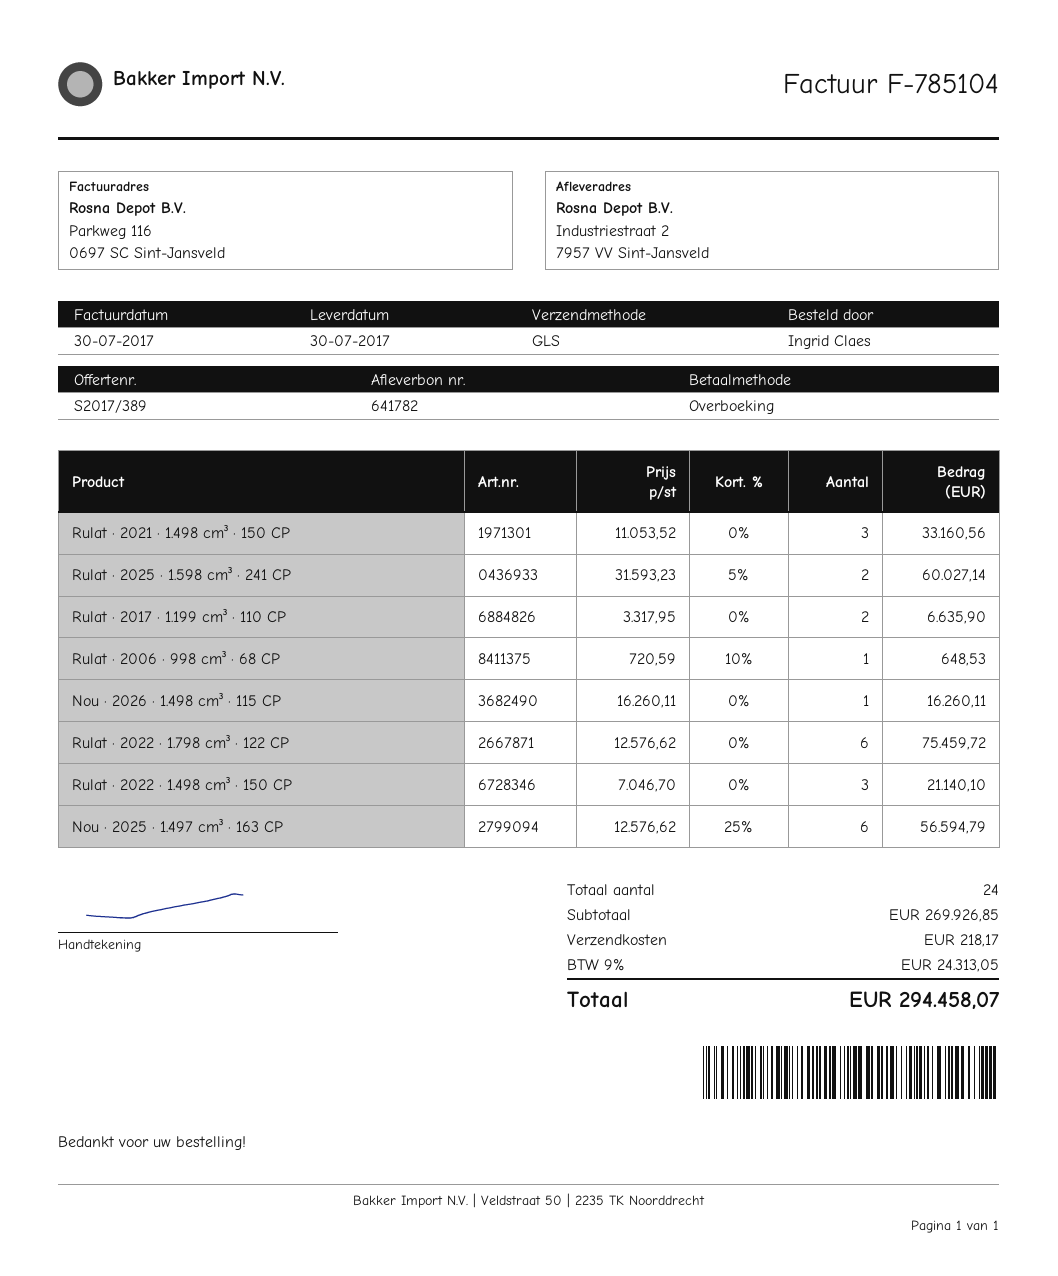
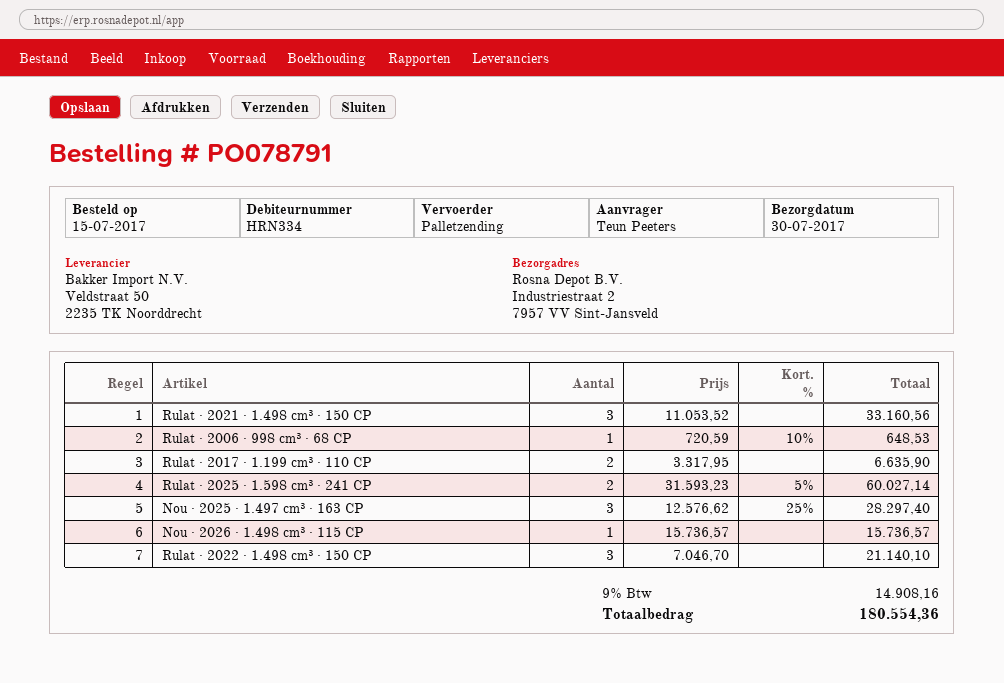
ordered by: Ingrid Claes -> Teun Peeters
shipping method: GLS -> pallet freight
Nou · 2026 · 1.498 cm³ · 115 CP: 1 x 16260.11 = 16260.11 -> 1 x 15736.57 = 15736.57
Rulat · 2022 · 1.798 cm³ · 122 CP: 6 x 12576.62 = 75459.72 -> none
Nou · 2025 · 1.497 cm³ · 163 CP: 6 x 12576.62 - 25% = 56594.79 -> 3 x 12576.62 - 25% = 28297.40
shipping: 218.17 -> none
tax: 9% = 24313.05 -> 9% = 14908.16
total: 294458.07 -> 180554.36

